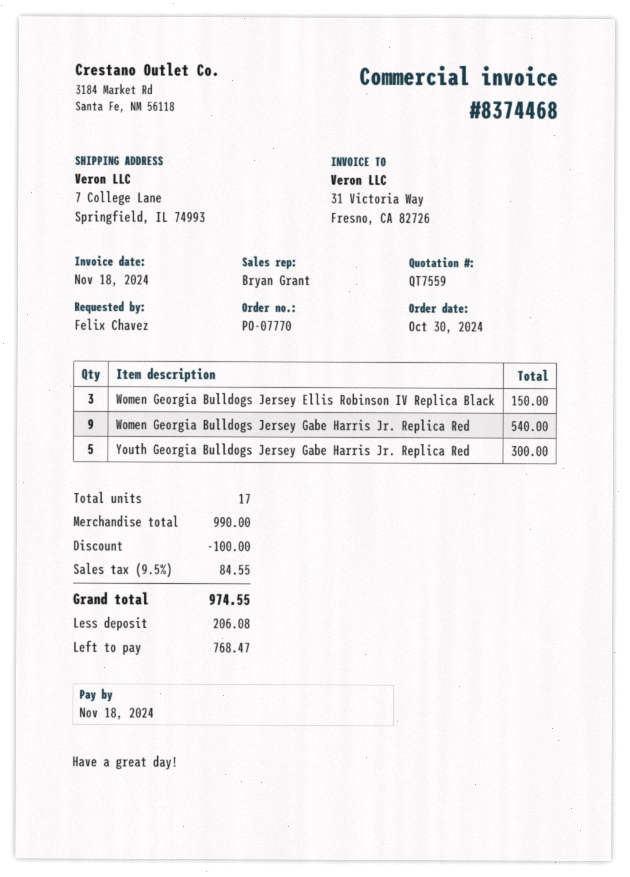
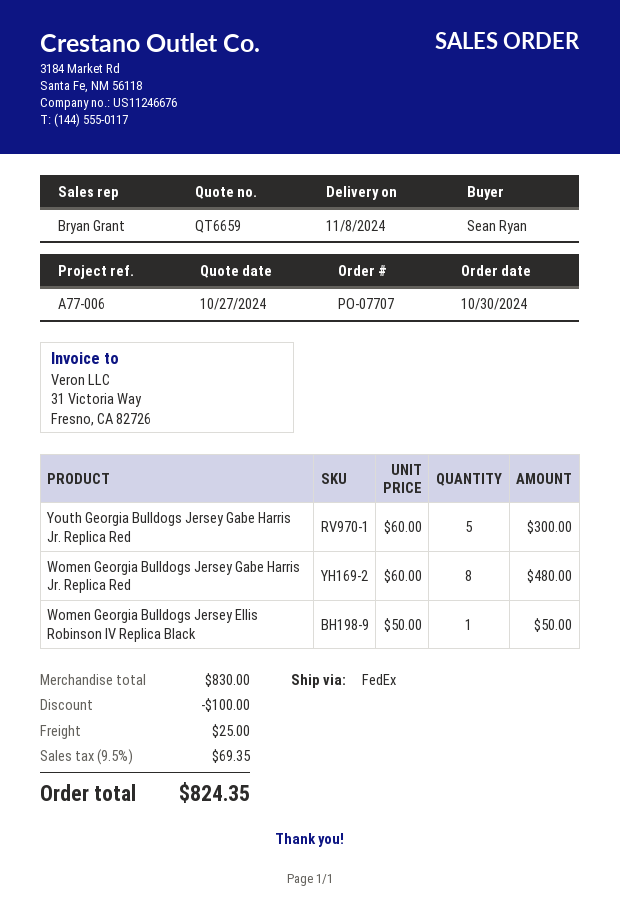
quote number: QT7559 -> QT6659
order number: PO-07770 -> PO-07707
ordered by: Felix Chavez -> Sean Ryan
Women Georgia Bulldogs Jersey Ellis Robinson IV Replica Black: 3 for 150.00 -> 1 for 50.00
Women Georgia Bulldogs Jersey Gabe Harris Jr. Replica Red: 9 for 540.00 -> 8 for 480.00
subtotal: 990.00 -> 830.00
shipping: none -> 25.00
tax: 9.5% = 84.55 -> 9.5% = 69.35
total: 974.55 -> 824.35

